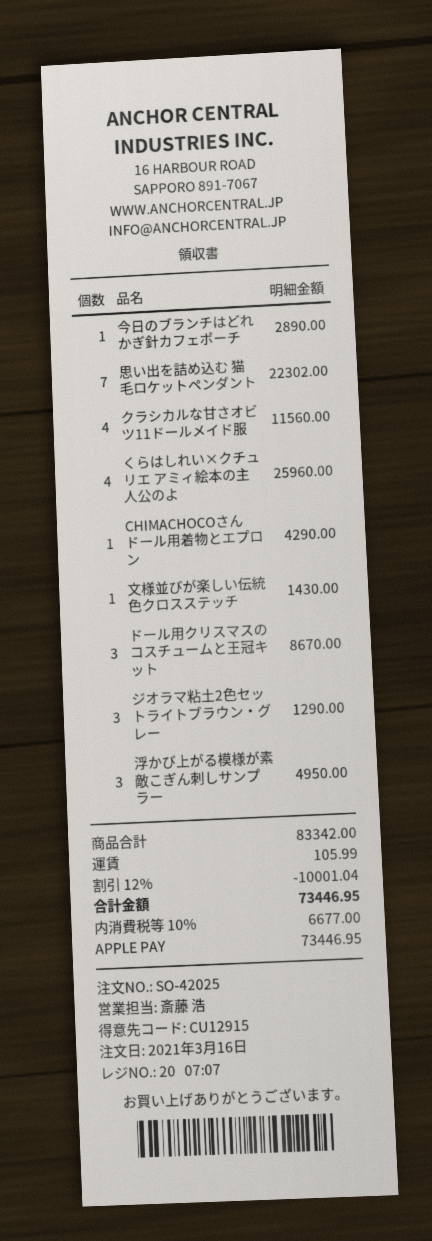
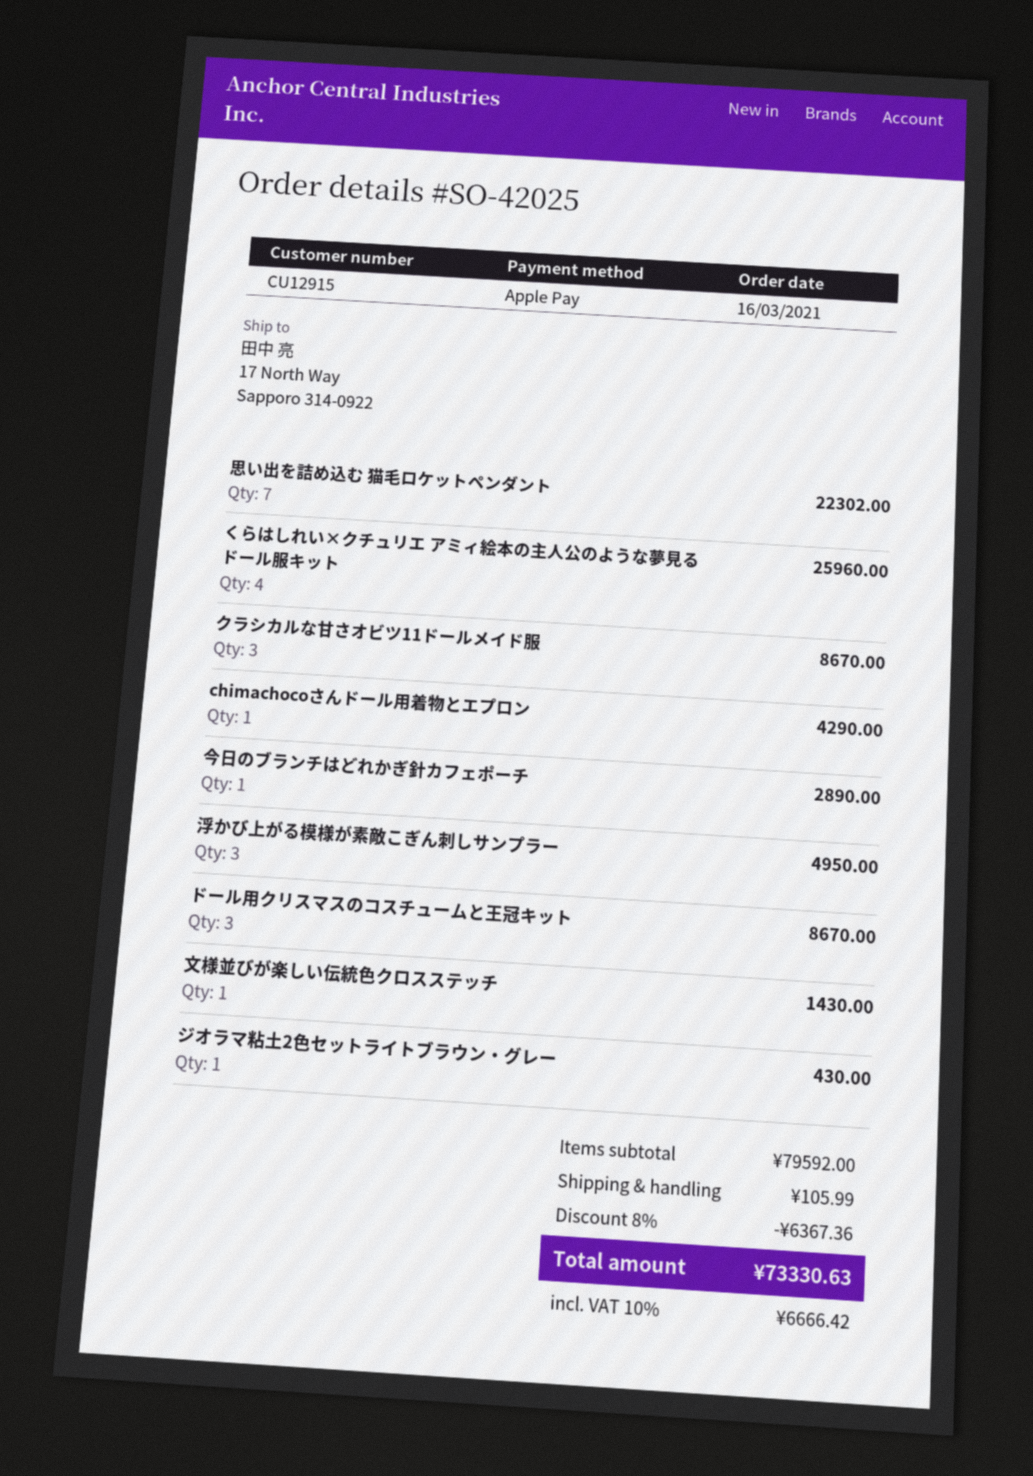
クラシカルな甘さオビツ11ドールメイド服: 4 for 11560.00 -> 3 for 8670.00
ジオラマ粘土2色セットライトブラウン・グレー: 3 for 1290.00 -> 1 for 430.00
subtotal: 83342.00 -> 79592.00
discount: 12% = 10001.04 -> 8% = 6367.36
tax: 10% = 6677.00 -> 10% = 6666.42
total: 73446.95 -> 73330.63

